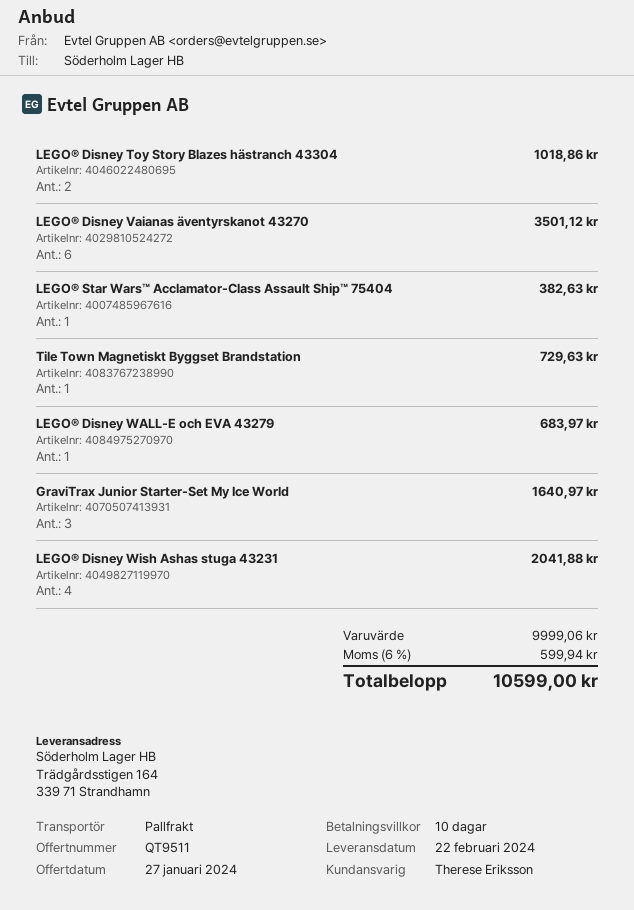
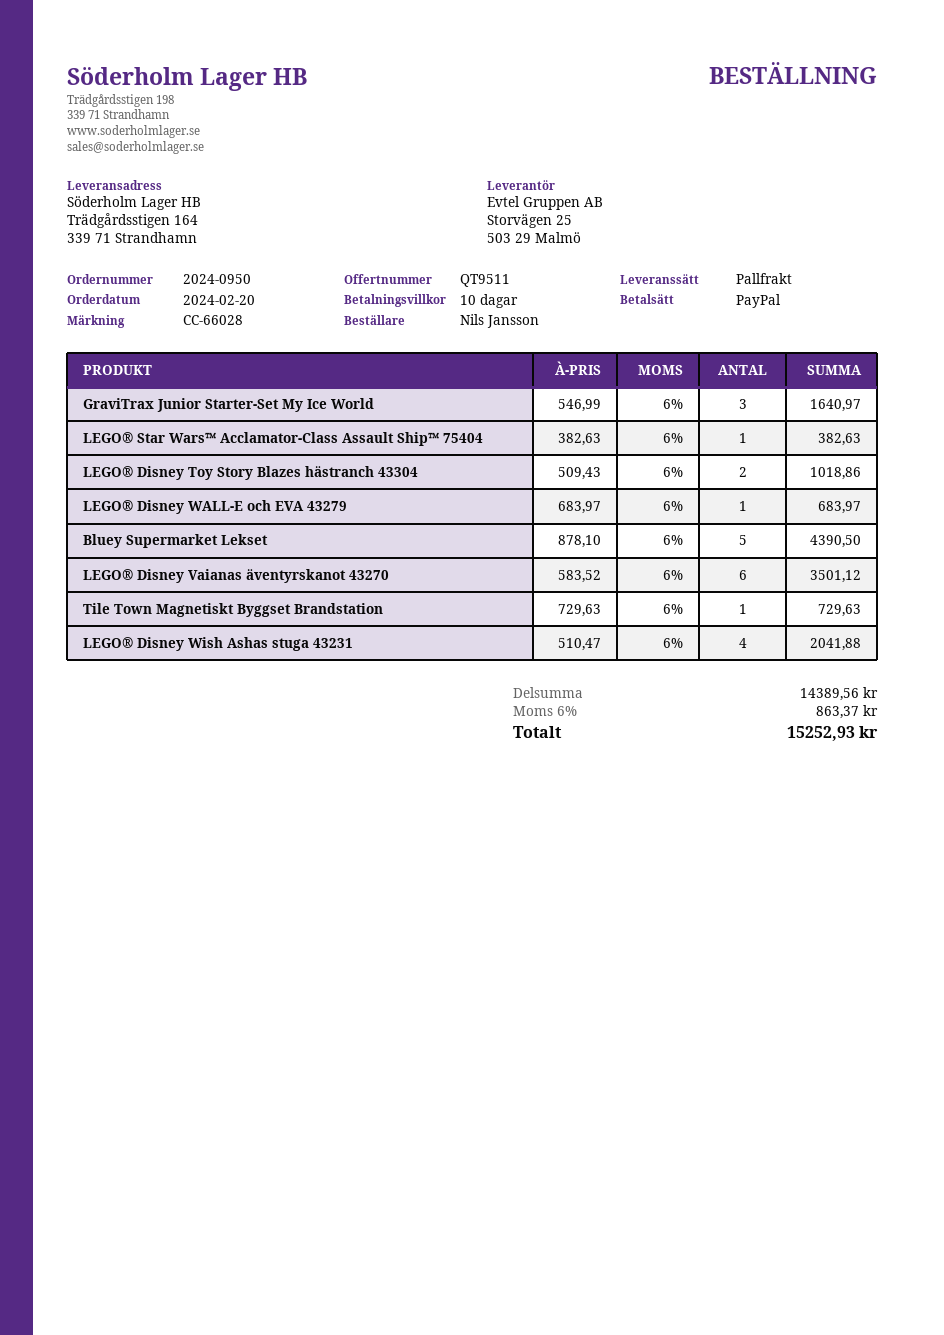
Bluey Supermarket Lekset: none -> 5 for 4390.50
subtotal: 9999.06 -> 14389.56
tax: 6% = 599.94 -> 6% = 863.37
total: 10599.00 -> 15252.93

